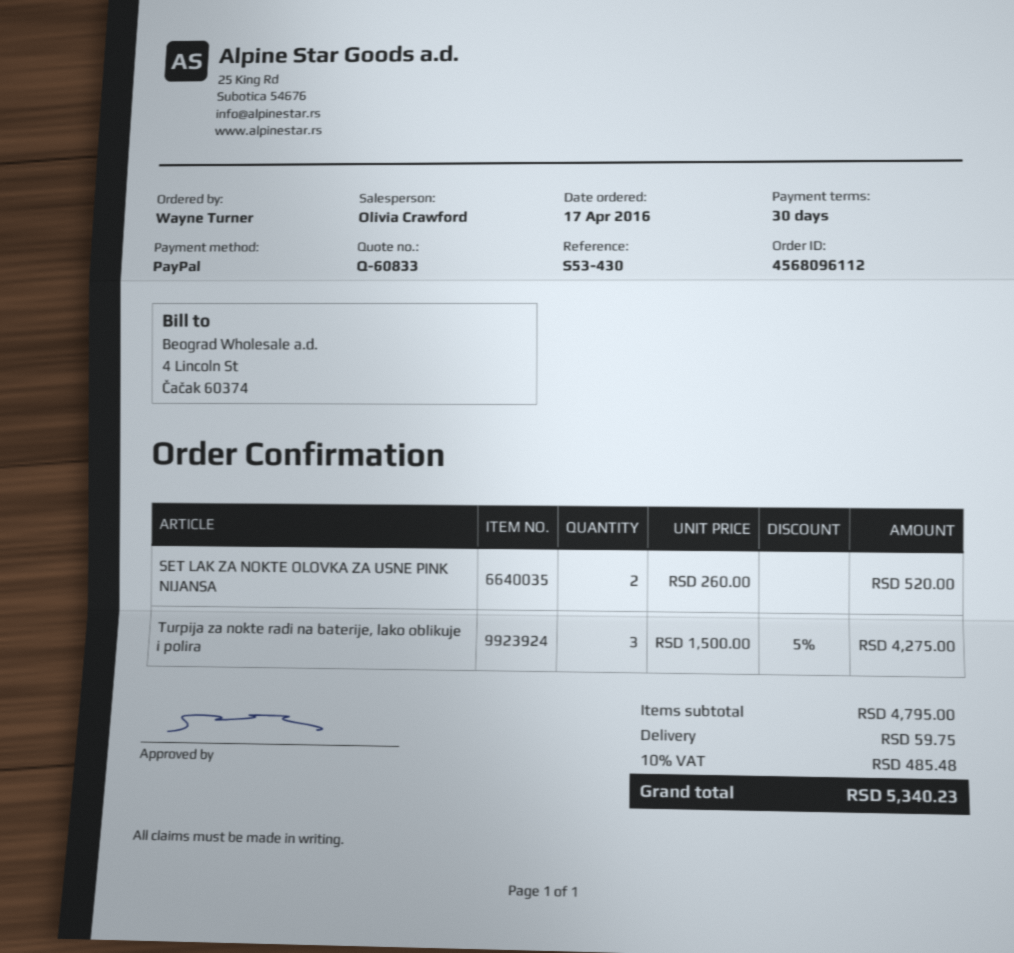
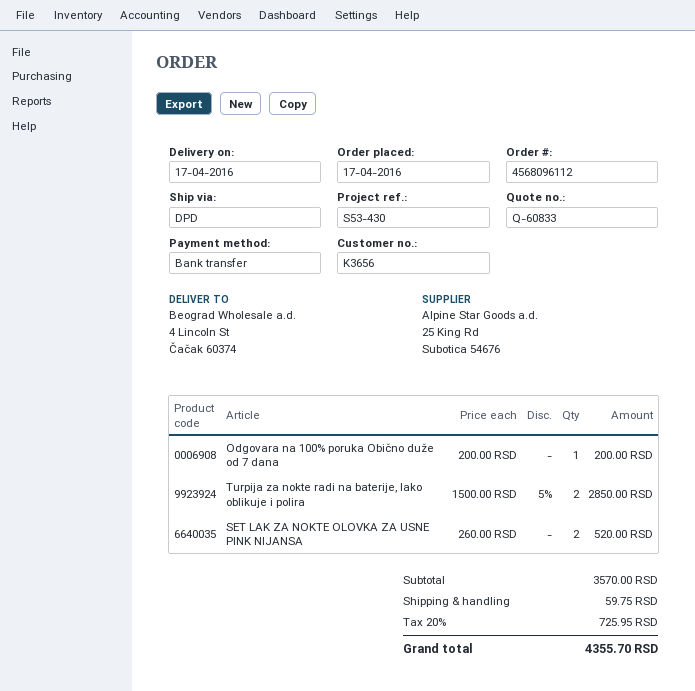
payment method: PayPal -> bank transfer
Turpija za nokte radi na baterije, lako oblikuje i polira: 3 x 1500.00 - 5% = 4275.00 -> 2 x 1500.00 - 5% = 2850.00
Odgovara na 100% poruka Obično duže od 7 dana: none -> 1 x 200.00 = 200.00
subtotal: 4795.00 -> 3570.00
tax: 10% = 485.48 -> 20% = 725.95
total: 5340.23 -> 4355.70

